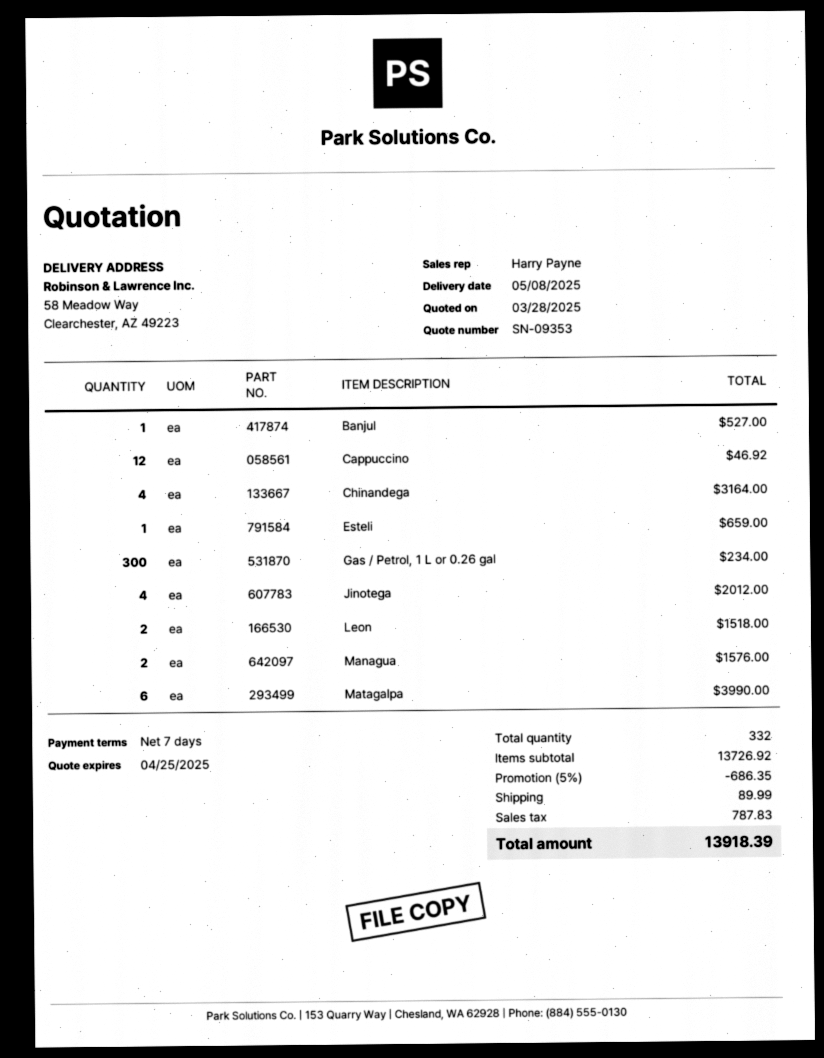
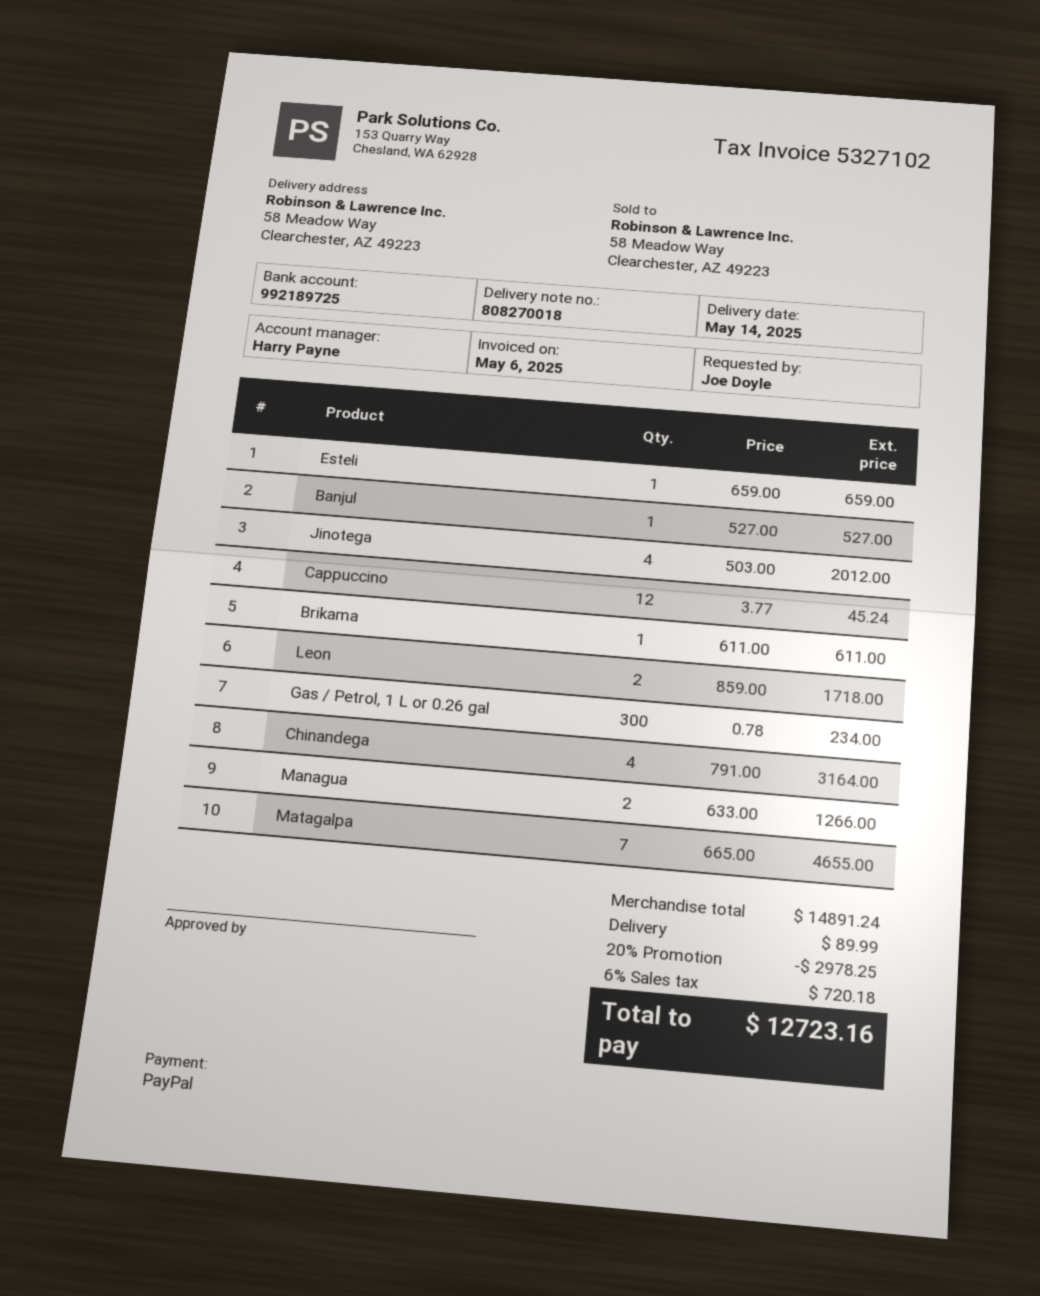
delivery date: 2025-05-08 -> 2025-05-14
Cappuccino: 12 for 46.92 -> 12 for 45.24
Leon: 2 for 1518.00 -> 2 for 1718.00
Managua: 2 for 1576.00 -> 2 for 1266.00
Matagalpa: 6 for 3990.00 -> 7 for 4655.00
Brikama: none -> 1 for 611.00
subtotal: 13726.92 -> 14891.24
discount: 5% = 686.35 -> 20% = 2978.25
tax: 787.83 -> 720.18
total: 13918.39 -> 12723.16

